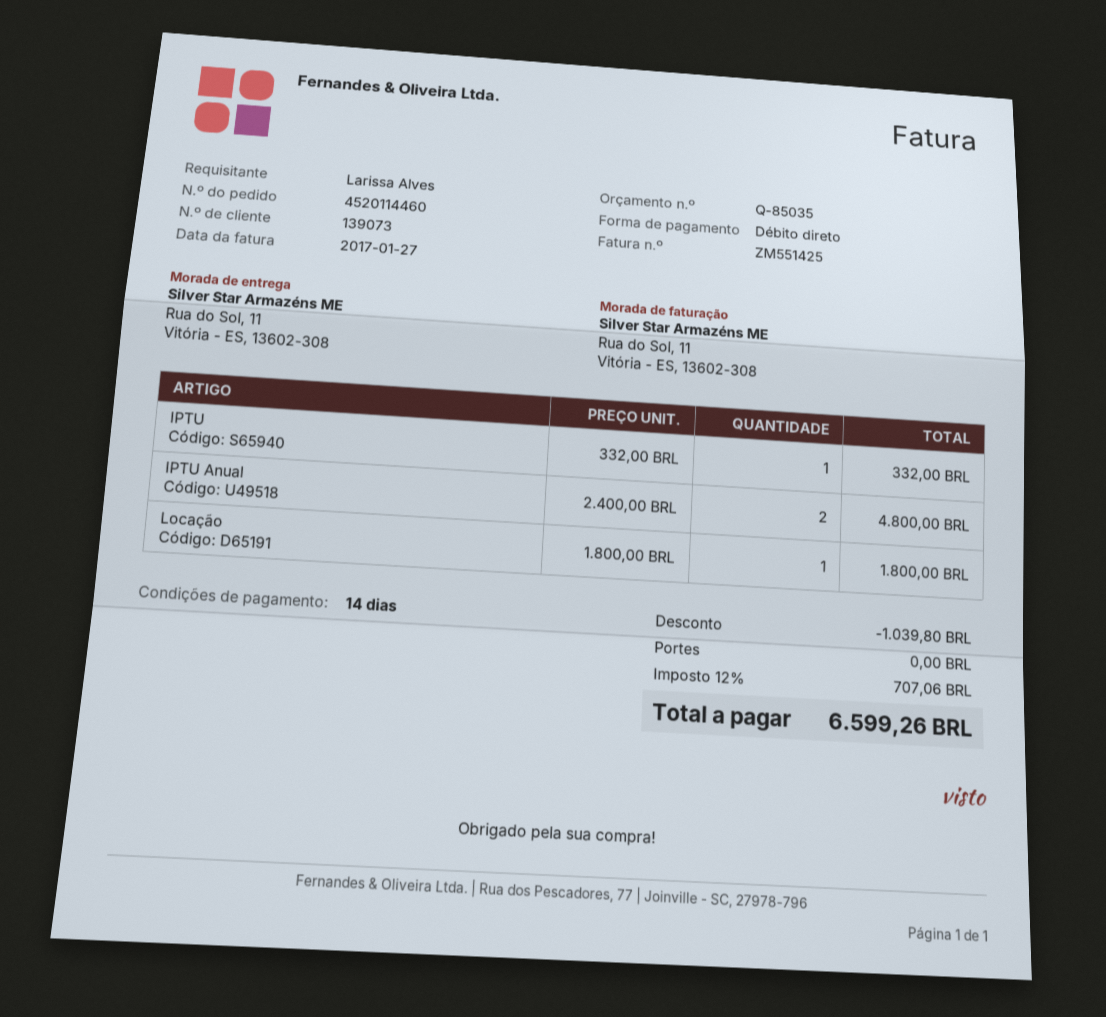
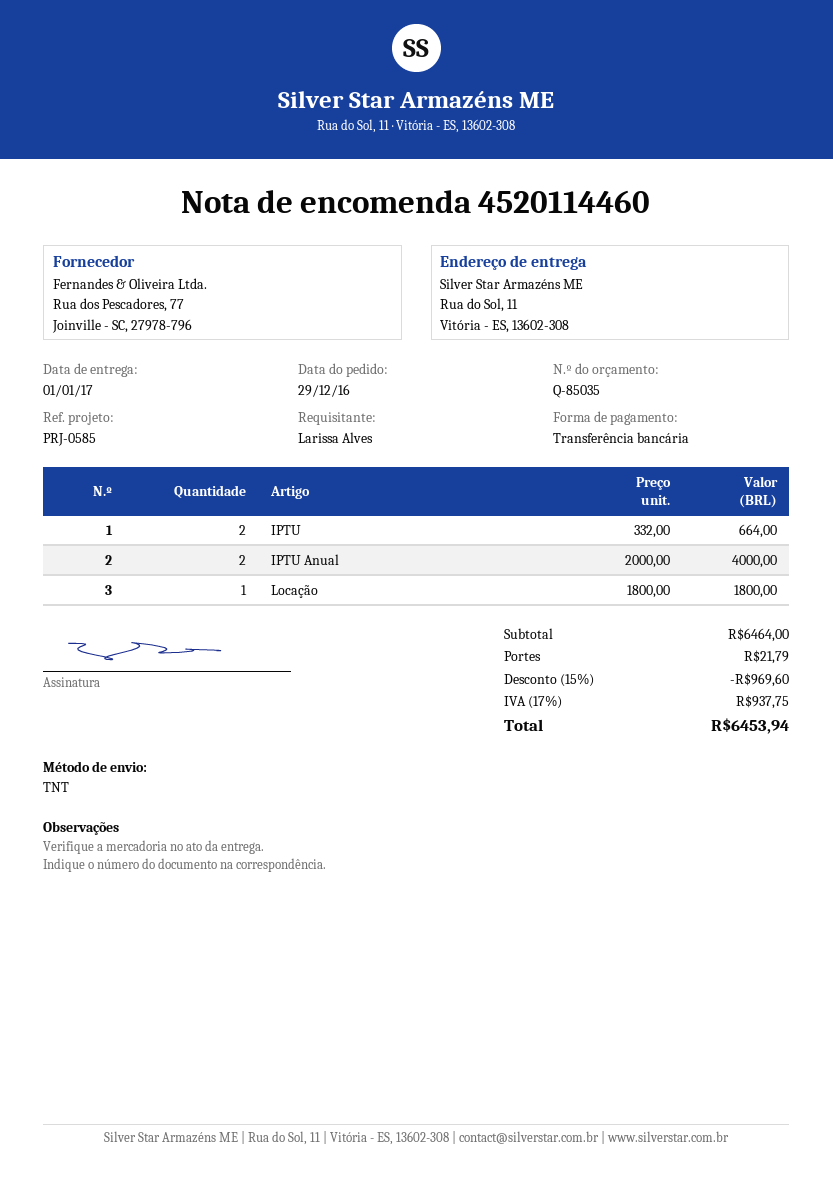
payment method: direct debit -> bank transfer
IPTU: 1 x 332.00 = 332.00 -> 2 x 332.00 = 664.00
IPTU Anual: 2 x 2400.00 = 4800.00 -> 2 x 2000.00 = 4000.00
discount: 1039.80 -> 969.60
shipping: 0.00 -> 21.79
tax: 12% = 707.06 -> 17% = 937.75
total: 6599.26 -> 6453.94

